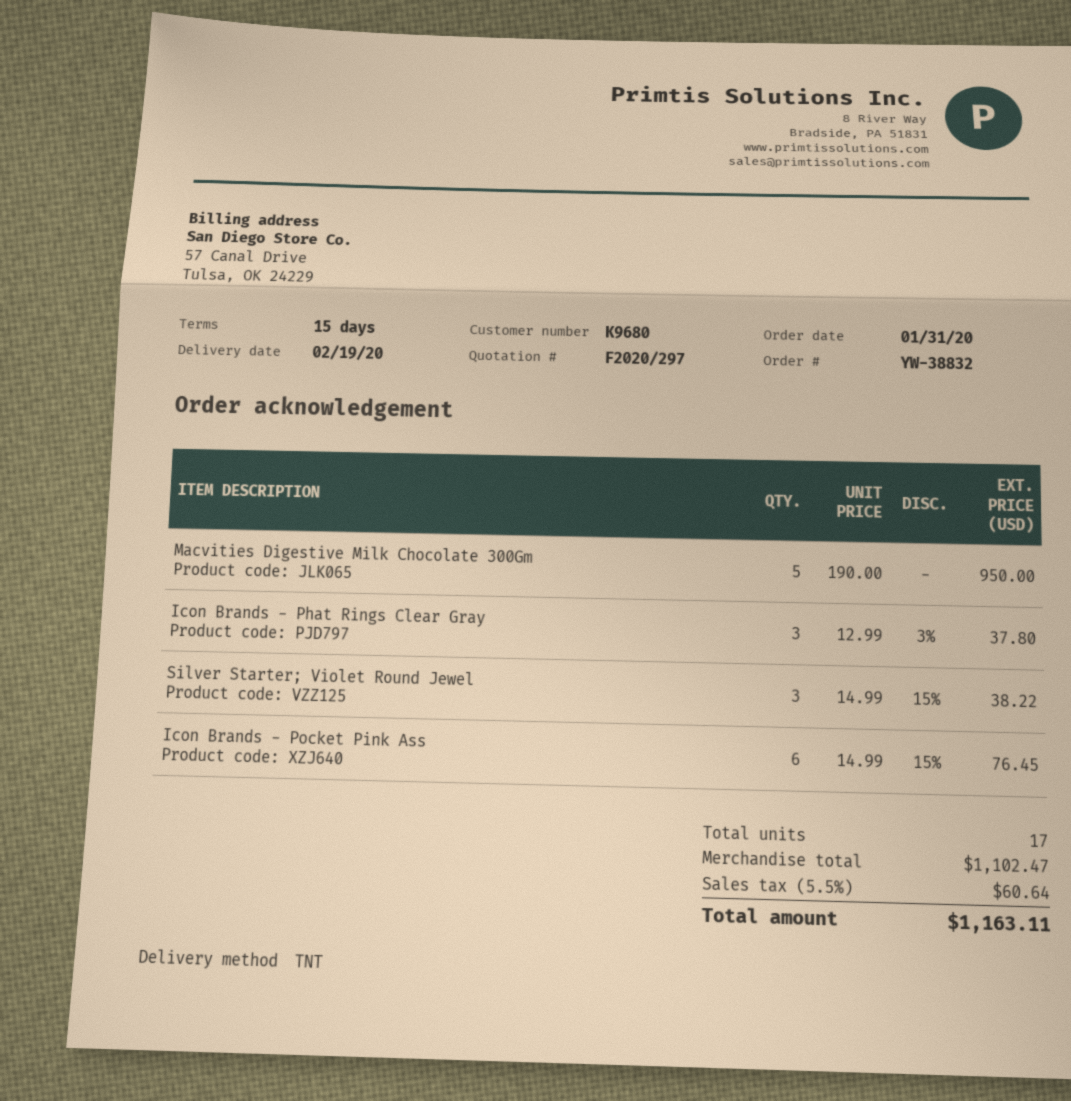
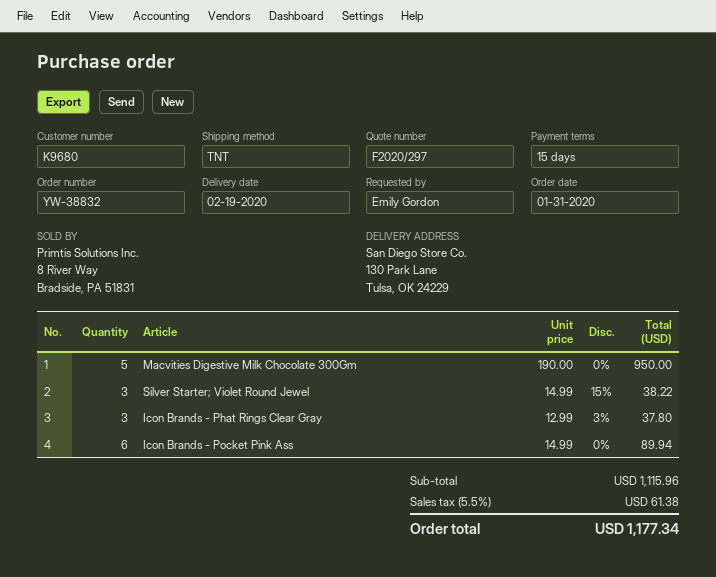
Icon Brands - Pocket Pink Ass: 6 x 14.99 - 15% = 76.45 -> 6 x 14.99 = 89.94
subtotal: 1102.47 -> 1115.96
tax: 5.5% = 60.64 -> 5.5% = 61.38
total: 1163.11 -> 1177.34

